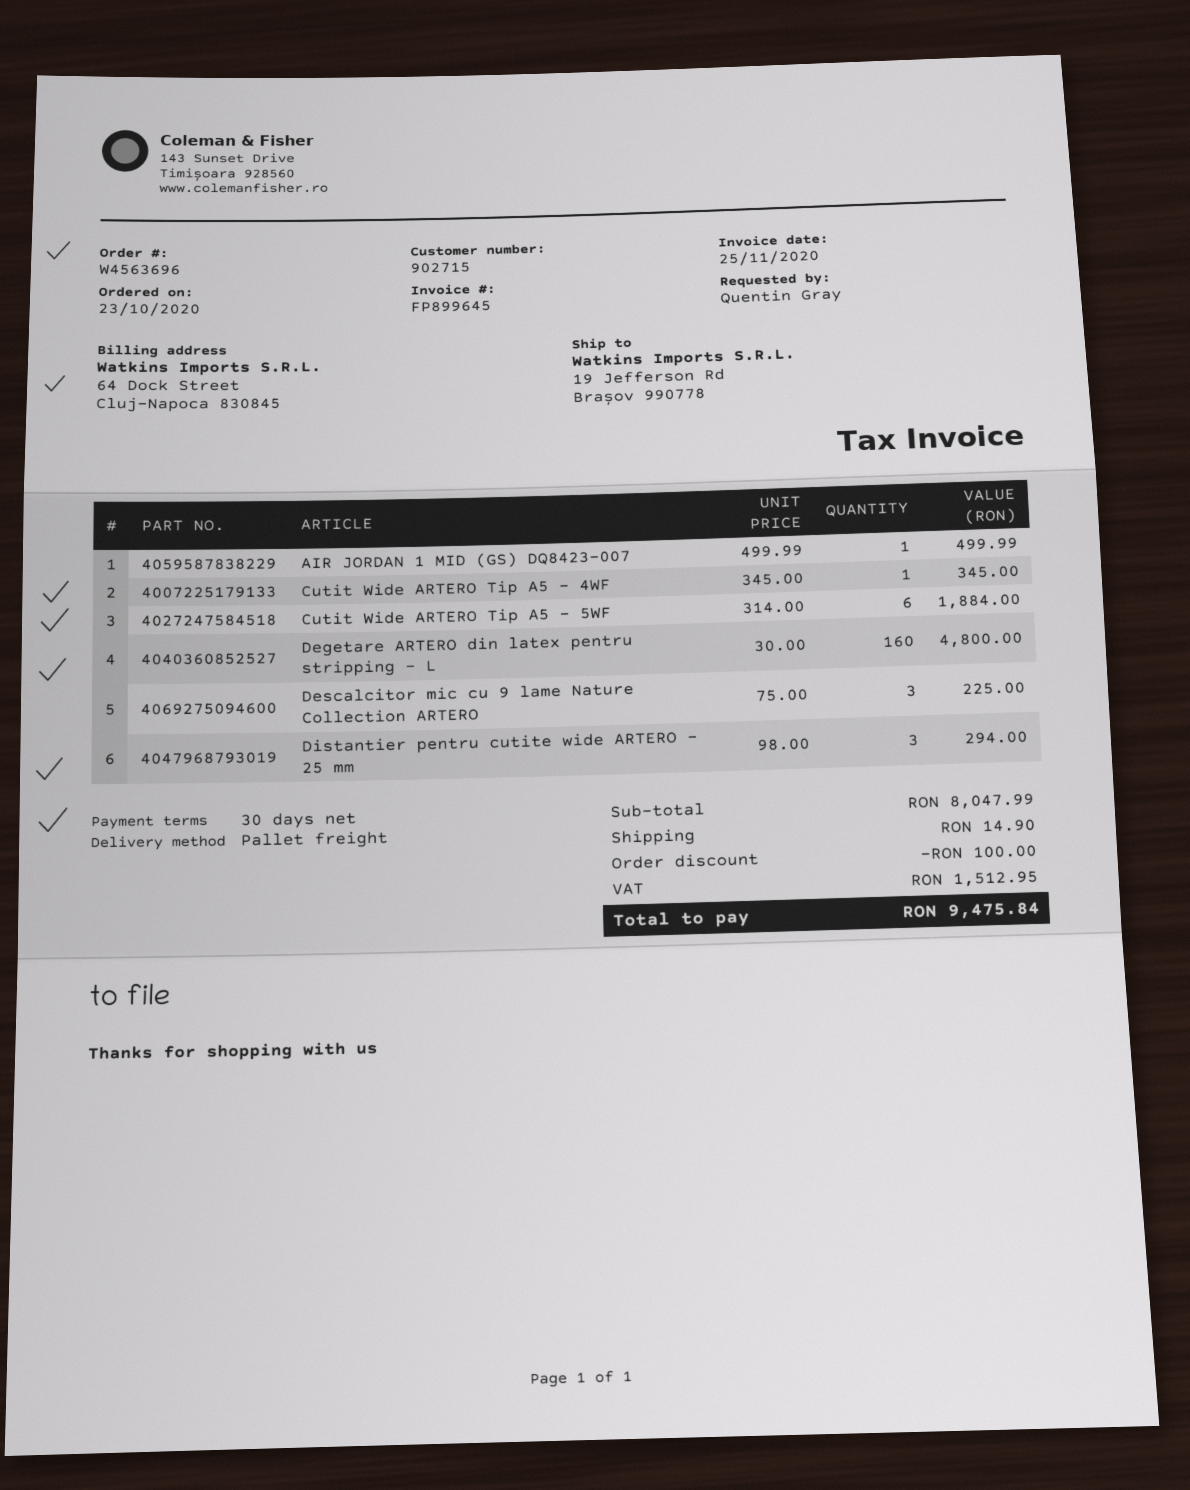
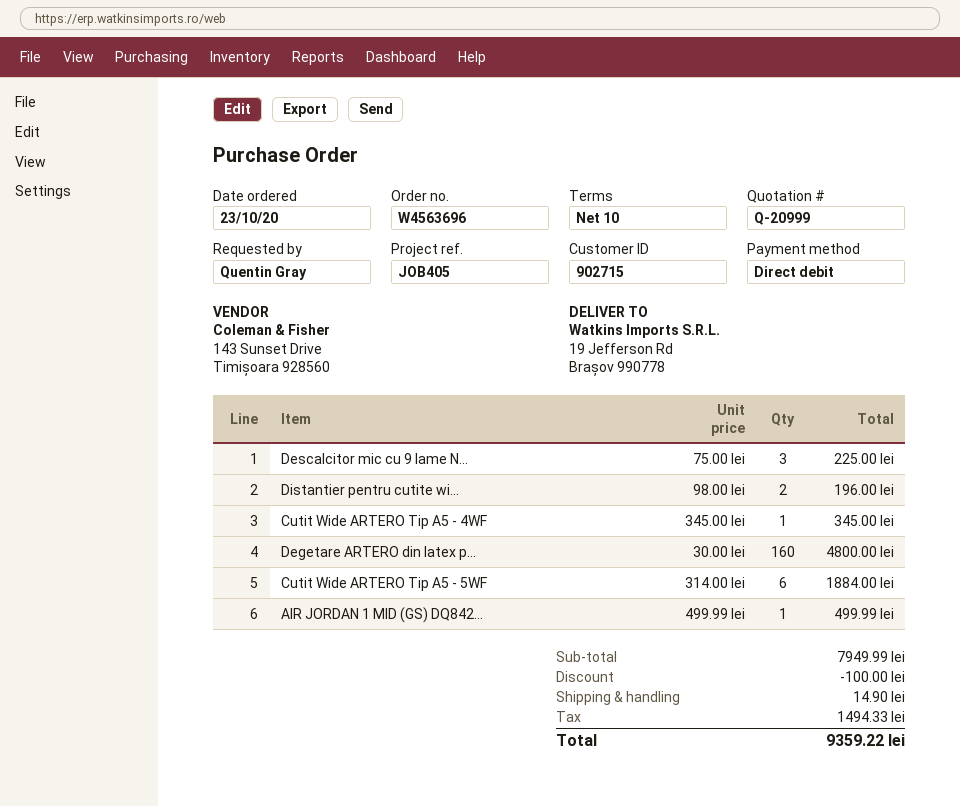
payment terms: 30 days -> 10 days
Distantier pentru cutite wide ARTERO - 25 mm: 3 x 98.00 = 294.00 -> 2 x 98.00 = 196.00
subtotal: 8047.99 -> 7949.99
tax: 1512.95 -> 1494.33
total: 9475.84 -> 9359.22

